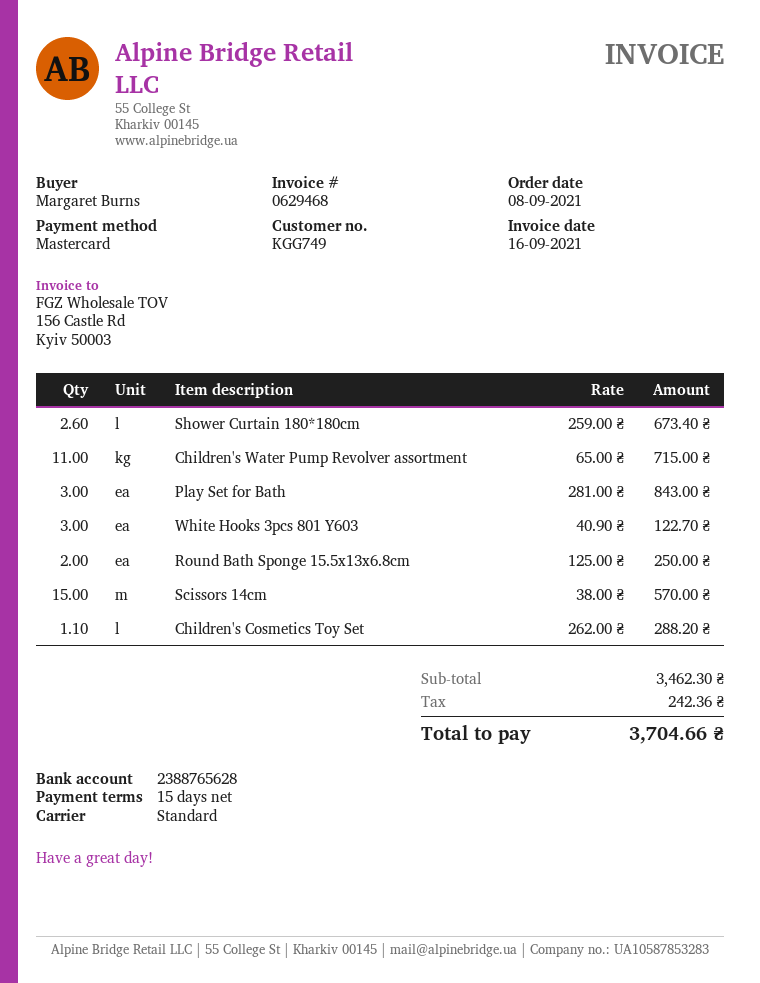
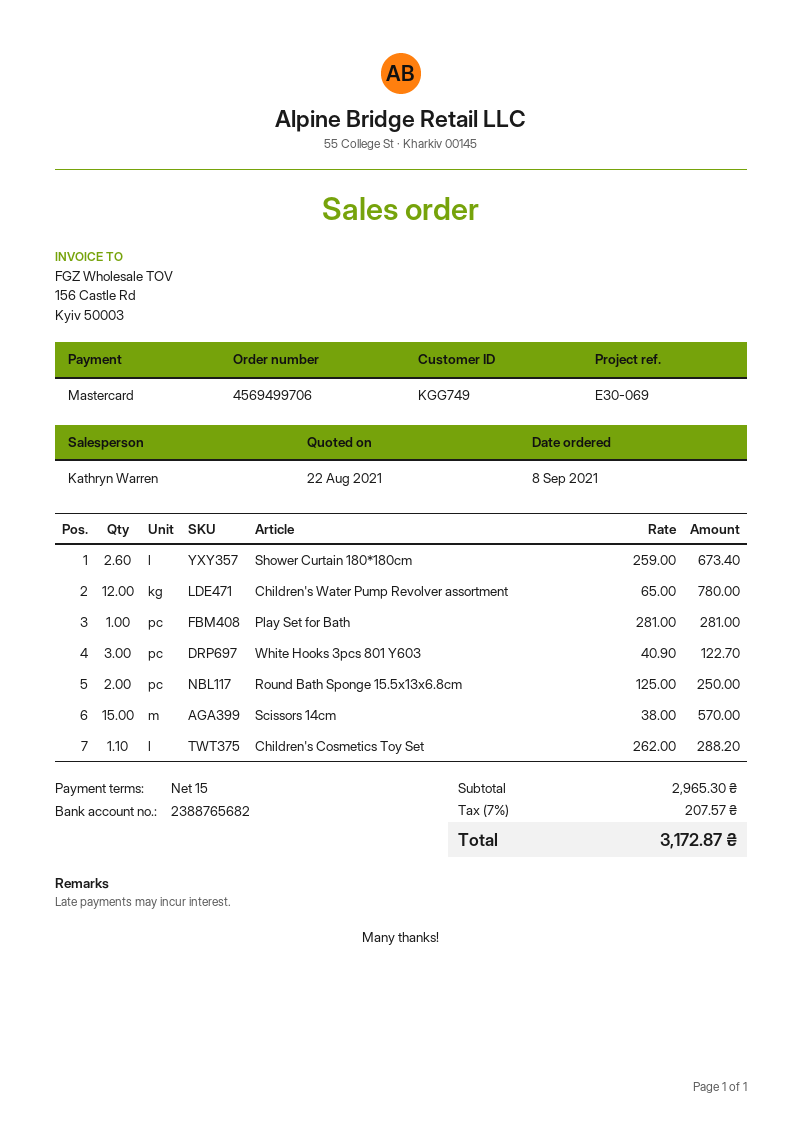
bank account: 2388765628 -> 2388765682
Children's Water Pump Revolver assortment: 11 x 65.00 = 715.00 -> 12 x 65.00 = 780.00
Play Set for Bath: 3 x 281.00 = 843.00 -> 1 x 281.00 = 281.00
subtotal: 3462.30 -> 2965.30
tax: 242.36 -> 207.57
total: 3704.66 -> 3172.87

